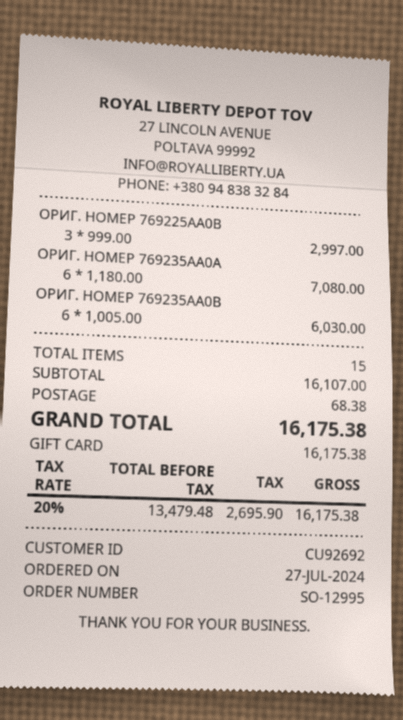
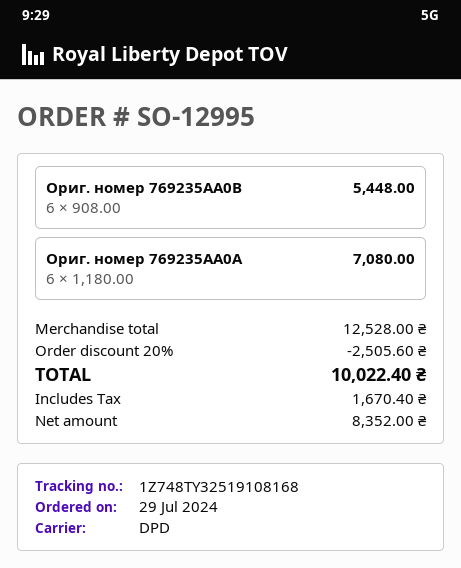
order date: 2024-07-27 -> 2024-07-29
ОРИГ. НОМЕР 769225AA0B: 3 x 999.00 = 2997.00 -> none
ОРИГ. НОМЕР 769235AA0B: 6 x 1005.00 = 6030.00 -> 6 x 908.00 = 5448.00
subtotal: 16107.00 -> 12528.00
discount: none -> 20% = 2505.60
shipping: 68.38 -> none
net: 13479.48 -> 8352.00
tax: 2695.90 -> 1670.40
total: 16175.38 -> 10022.40

